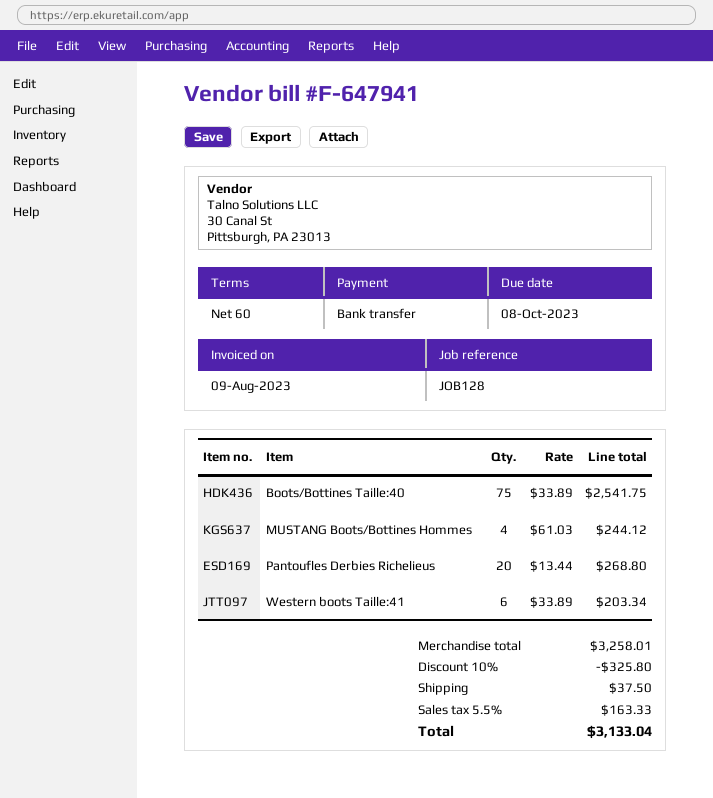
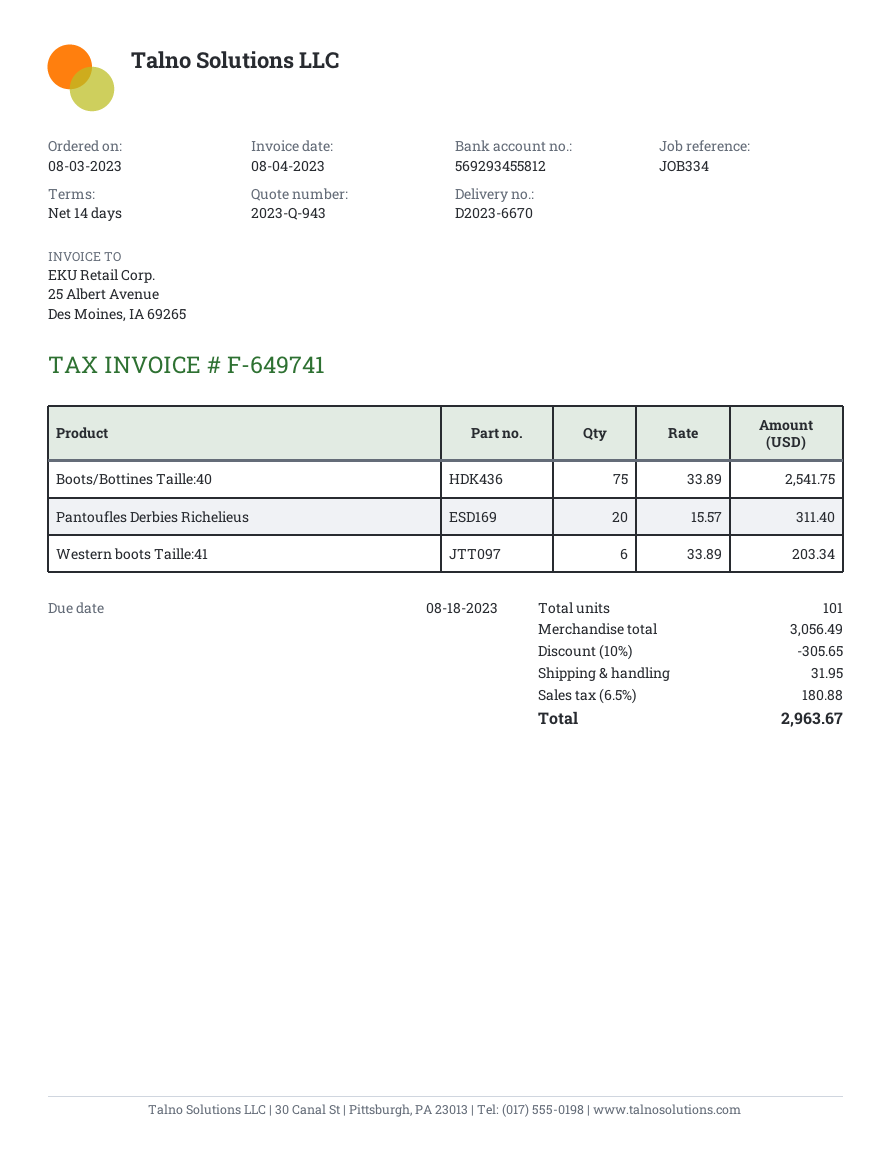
invoice number: F-647941 -> F-649741
invoice date: 2023-08-09 -> 2023-08-04
payment terms: 60 days -> 14 days
due date: 2023-10-08 -> 2023-08-18
reference: JOB128 -> JOB334
MUSTANG Boots/Bottines Hommes: 4 x 61.03 = 244.12 -> none
Pantoufles Derbies Richelieus: 20 x 13.44 = 268.80 -> 20 x 15.57 = 311.40
subtotal: 3258.01 -> 3056.49
discount: 10% = 325.80 -> 10% = 305.65
shipping: 37.50 -> 31.95
tax: 5.5% = 163.33 -> 6.5% = 180.88
total: 3133.04 -> 2963.67

